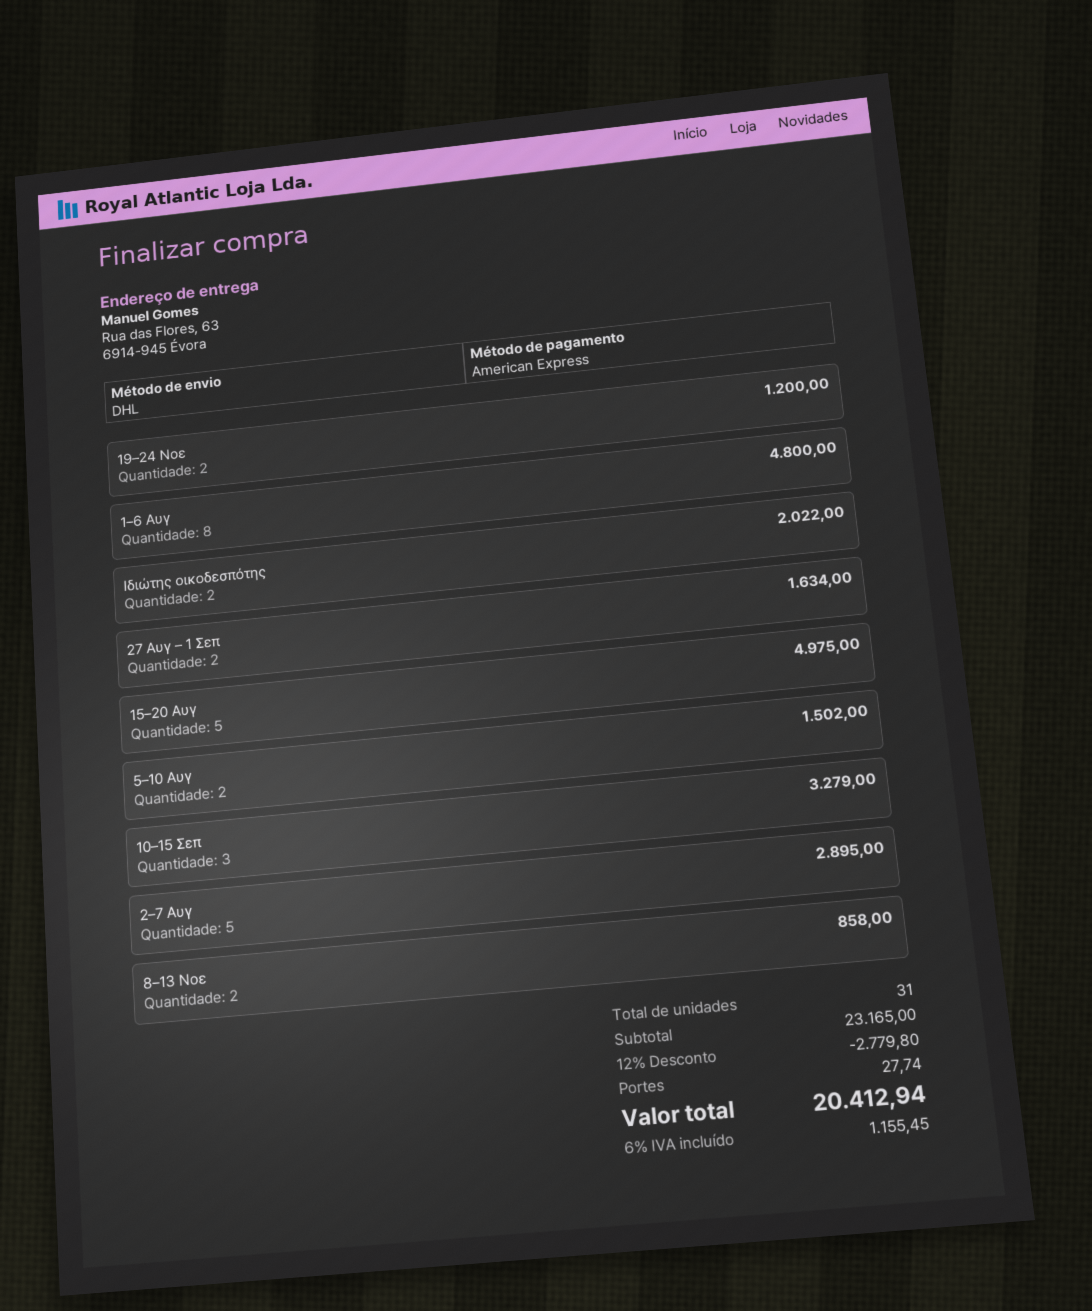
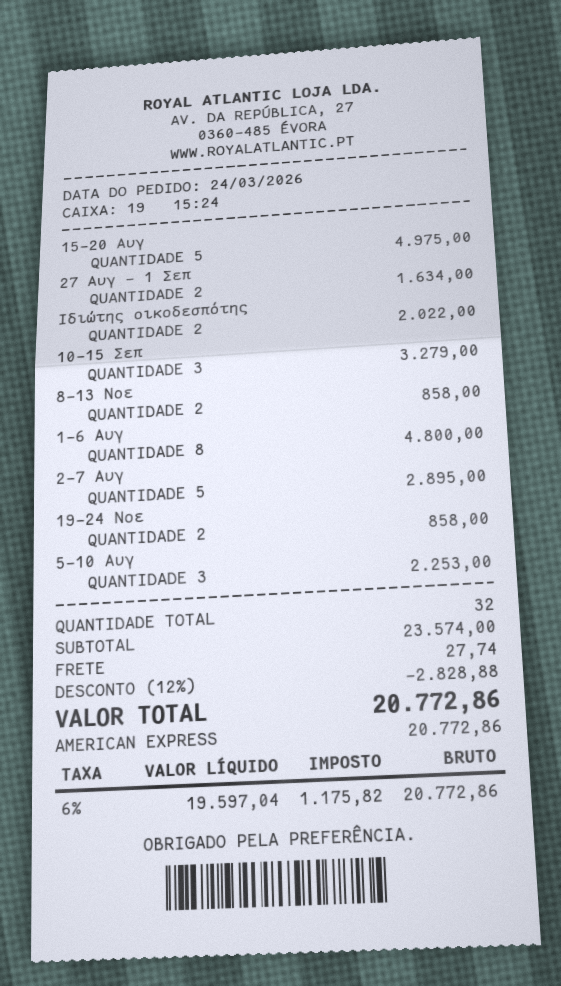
19–24 Νοε: 2 for 1200.00 -> 2 for 858.00
5–10 Αυγ: 2 for 1502.00 -> 3 for 2253.00
total quantity: 31 -> 32
subtotal: 23165.00 -> 23574.00
discount: 12% = 2779.80 -> 12% = 2828.88
tax: 6% = 1155.45 -> 6% = 1175.82
total: 20412.94 -> 20772.86

